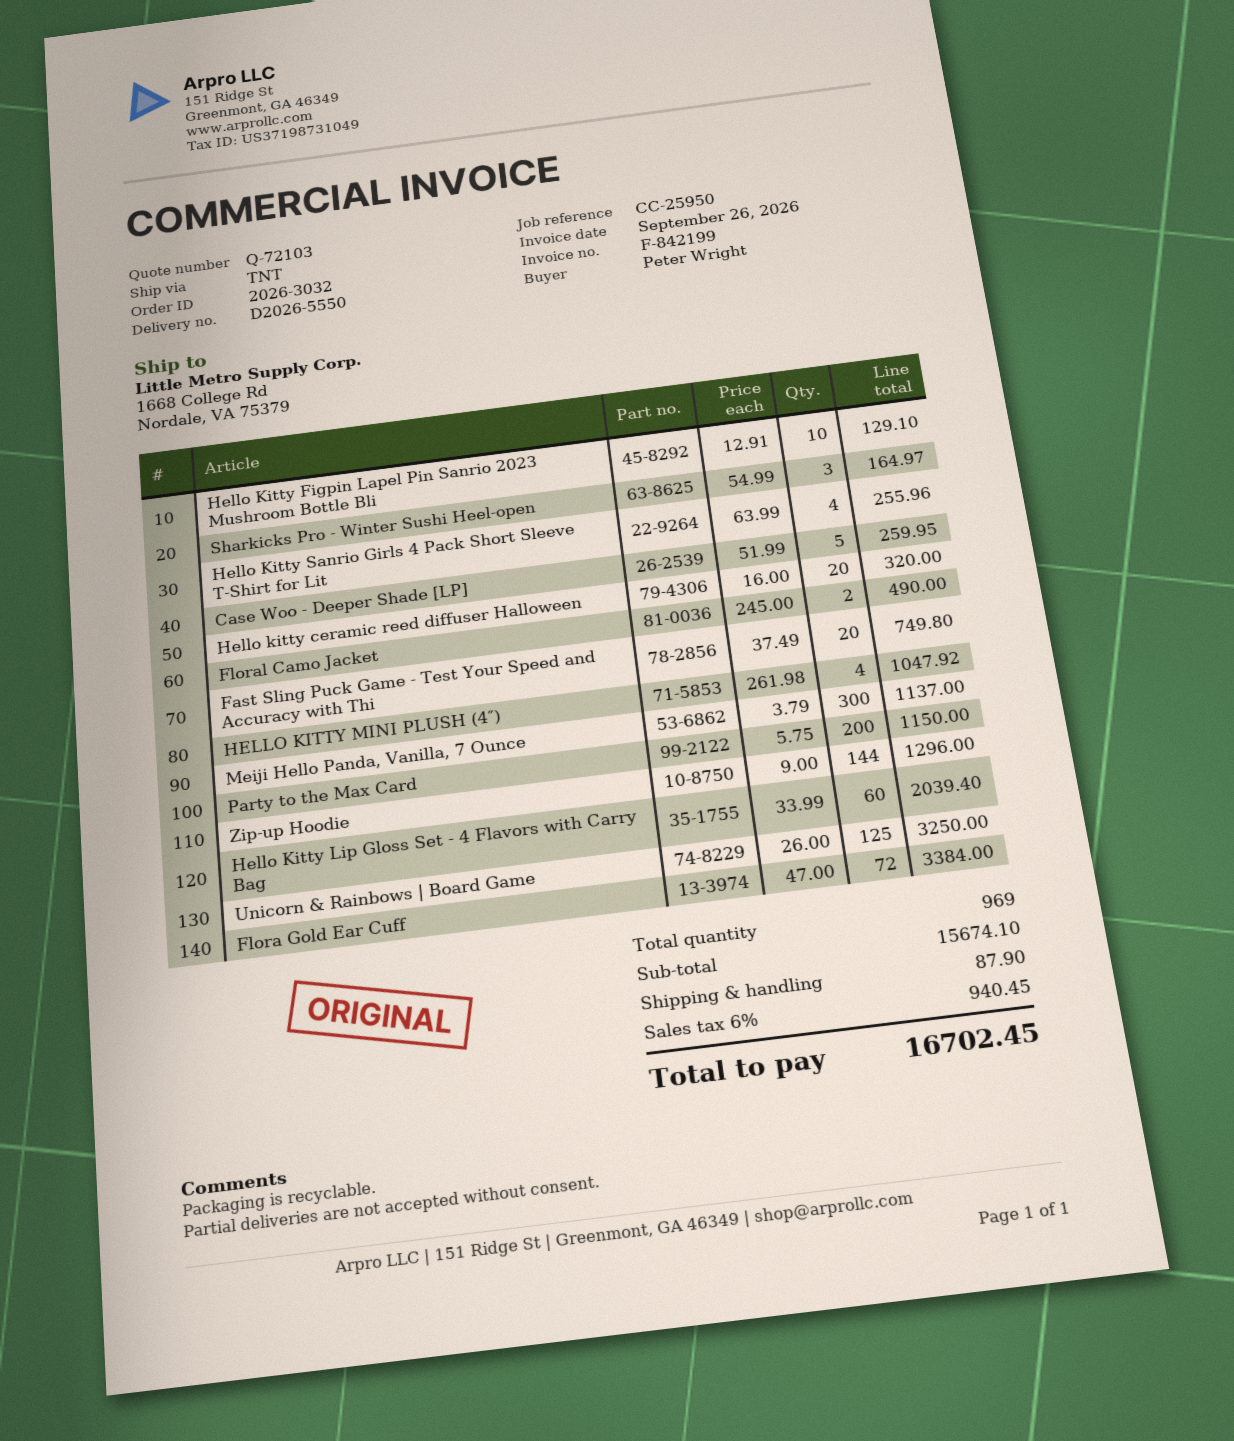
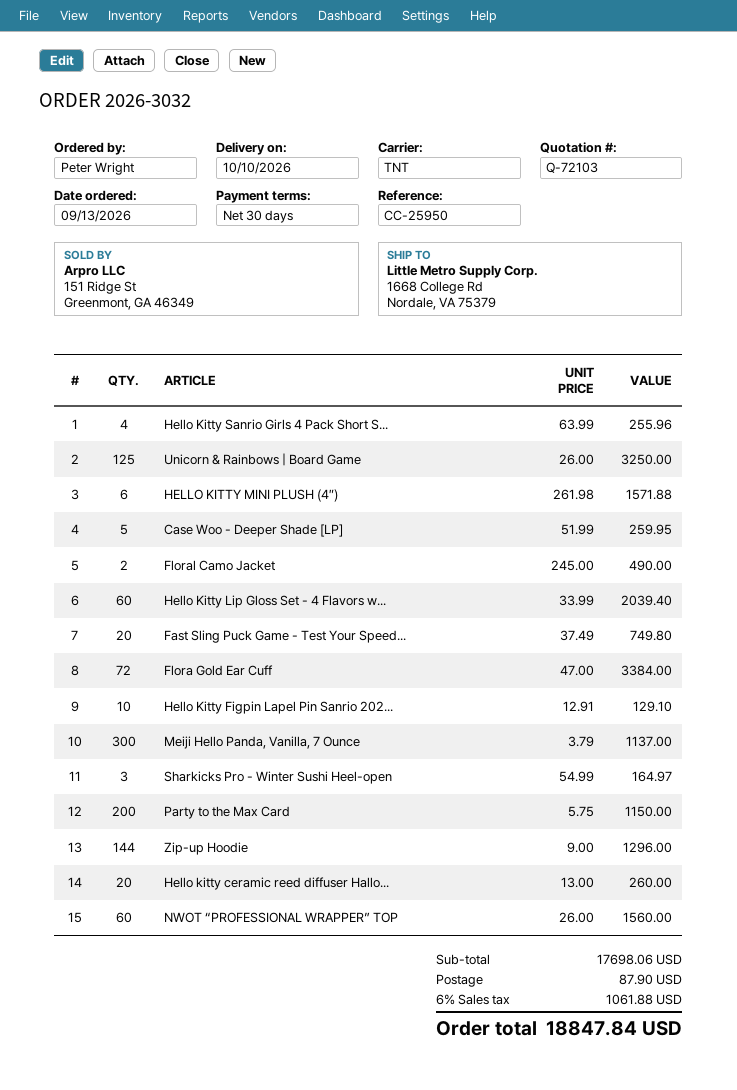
Hello kitty ceramic reed diffuser Halloween: 20 x 16.00 = 320.00 -> 20 x 13.00 = 260.00
HELLO KITTY MINI PLUSH (4″): 4 x 261.98 = 1047.92 -> 6 x 261.98 = 1571.88
NWOT “PROFESSIONAL WRAPPER” TOP: none -> 60 x 26.00 = 1560.00
subtotal: 15674.10 -> 17698.06
tax: 6% = 940.45 -> 6% = 1061.88
total: 16702.45 -> 18847.84

